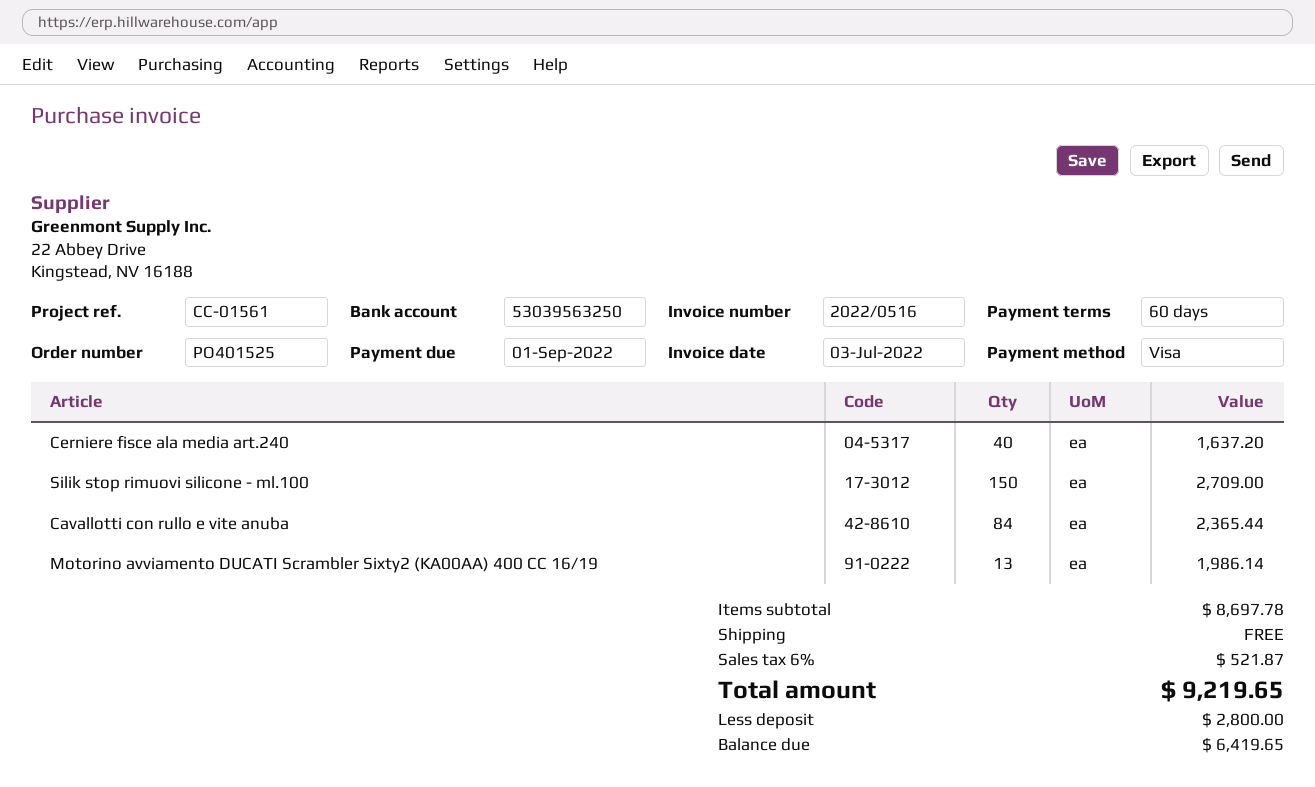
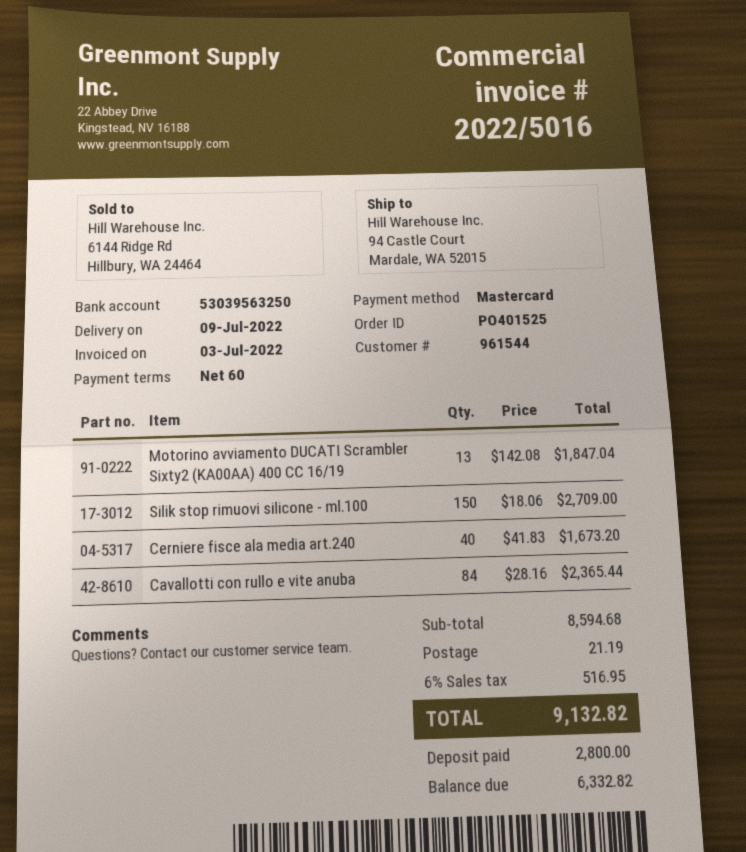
invoice number: 2022/0516 -> 2022/5016
payment method: Visa -> Mastercard
Cerniere fisce ala media art.240: 40 for 1637.20 -> 40 for 1673.20
Motorino avviamento DUCATI Scrambler Sixty2 (KA00AA) 400 CC 16/19: 13 for 1986.14 -> 13 for 1847.04
subtotal: 8697.78 -> 8594.68
shipping: 0.00 -> 21.19
tax: 6% = 521.87 -> 6% = 516.95
total: 9219.65 -> 9132.82
balance: 6419.65 -> 6332.82

